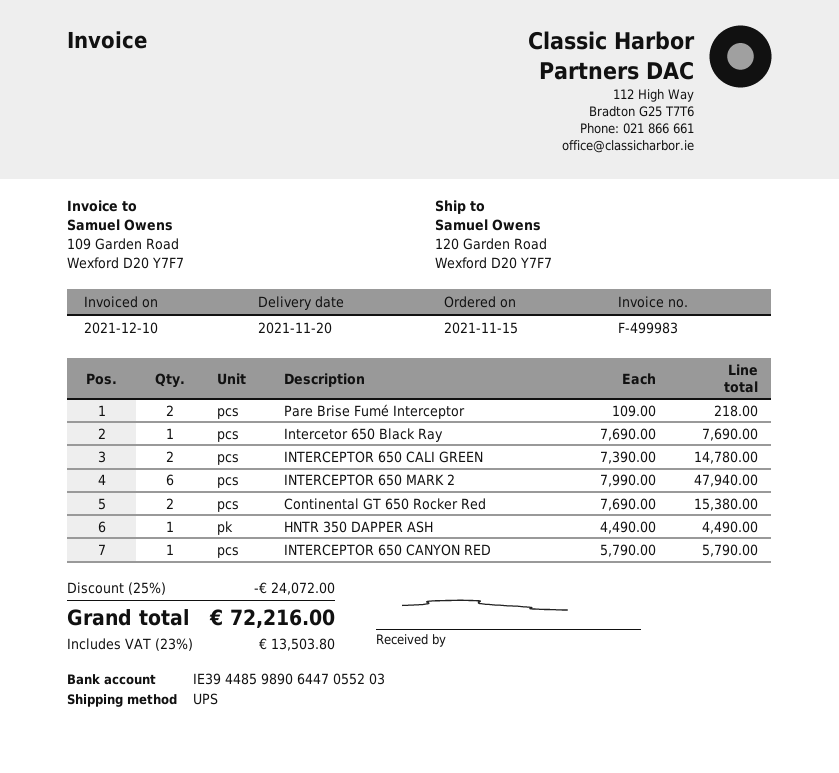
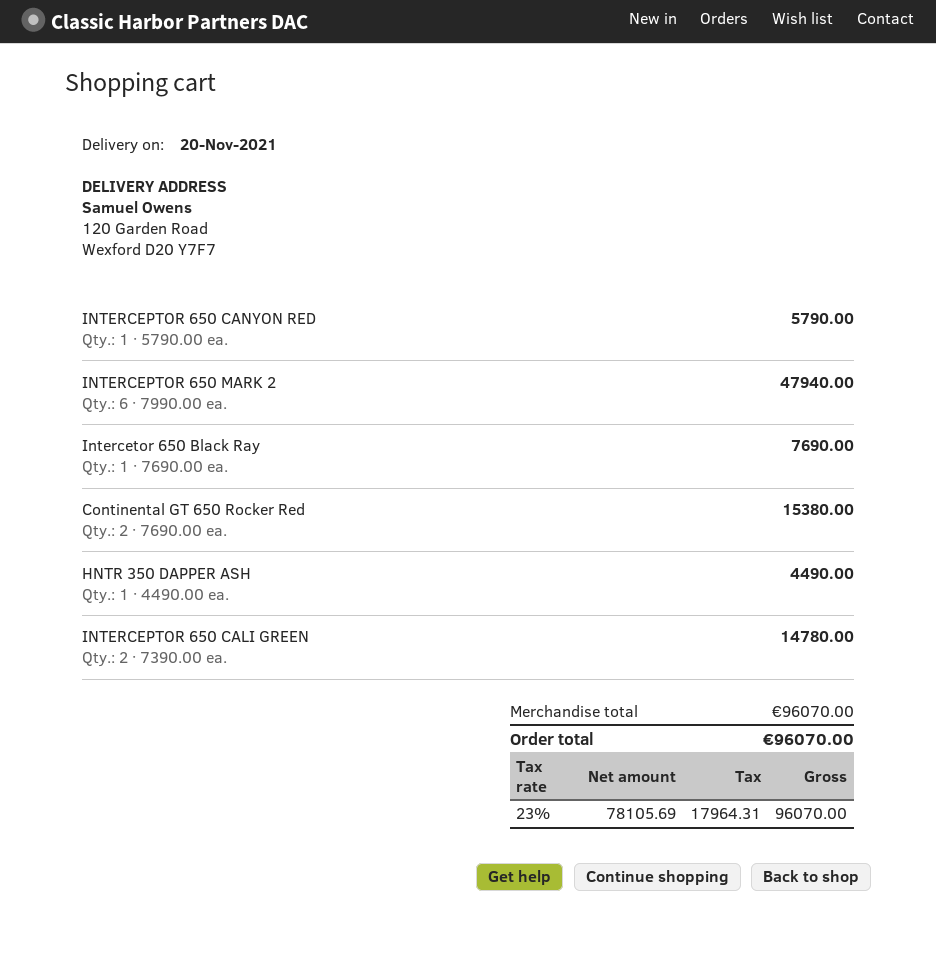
Pare Brise Fumé Interceptor: 2 x 109.00 = 218.00 -> none
discount: 25% = 24072.00 -> none
tax: 23% = 13503.80 -> 23% = 17964.31
total: 72216.00 -> 96070.00

